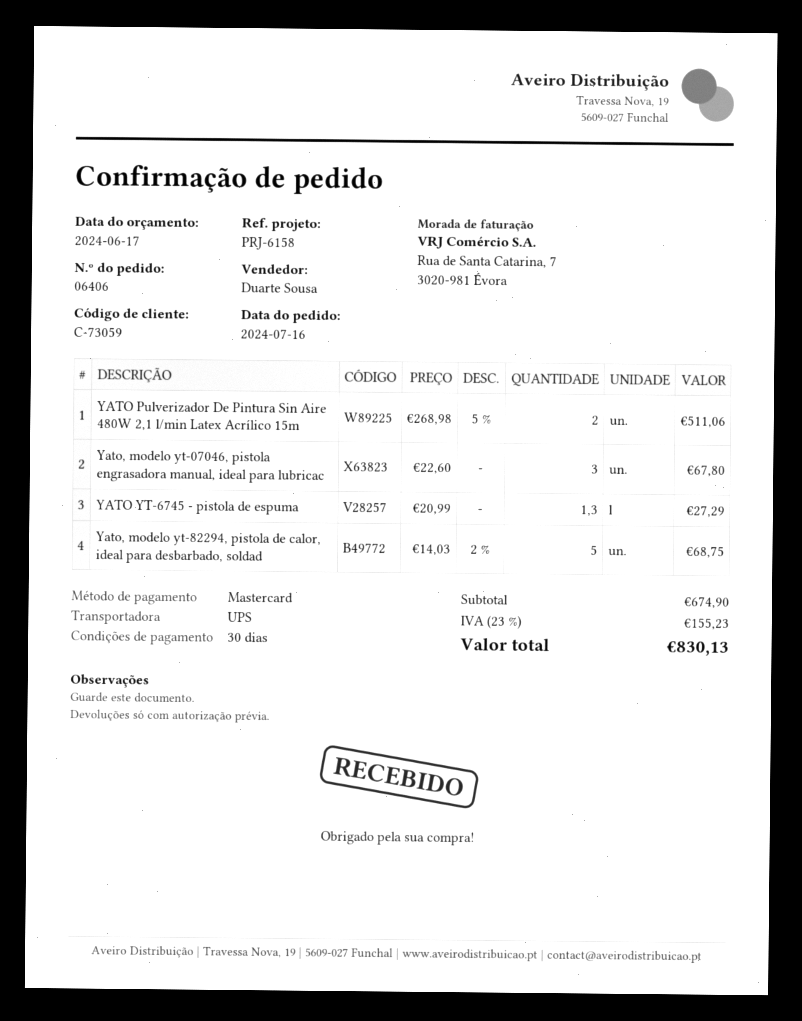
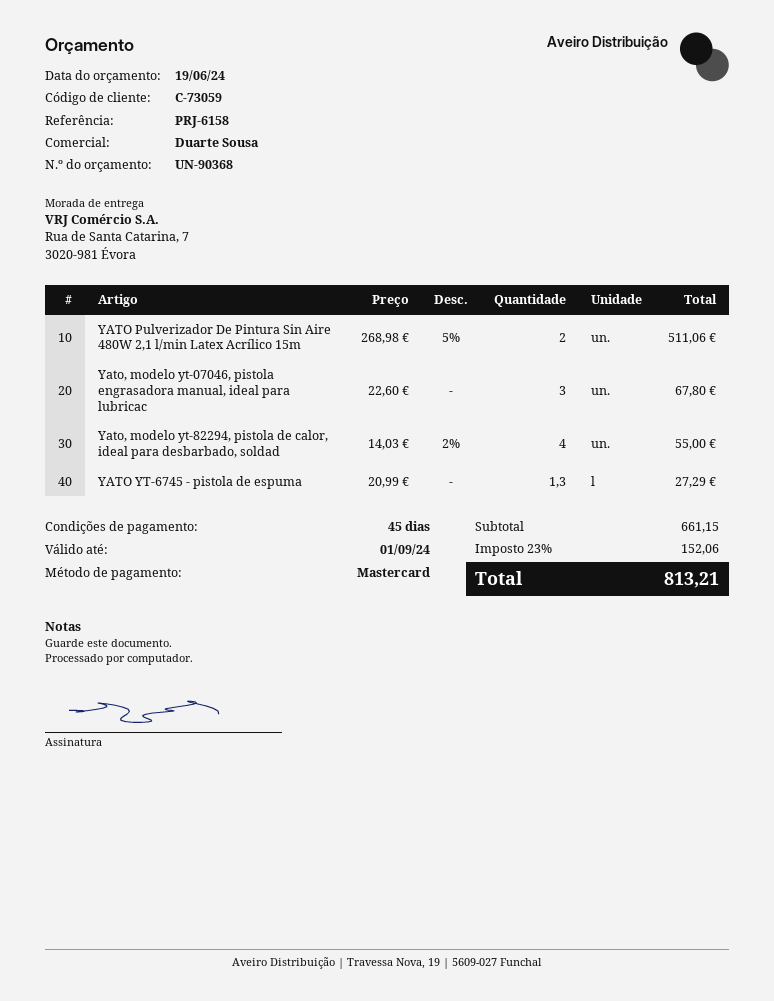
quote date: 2024-06-17 -> 2024-06-19
payment terms: 30 days -> 45 days
Yato, modelo yt-82294, pistola de calor, ideal para desbarbado, soldad: 5 x 14.03 - 2% = 68.75 -> 4 x 14.03 - 2% = 55.00
subtotal: 674.90 -> 661.15
tax: 23% = 155.23 -> 23% = 152.06
total: 830.13 -> 813.21

